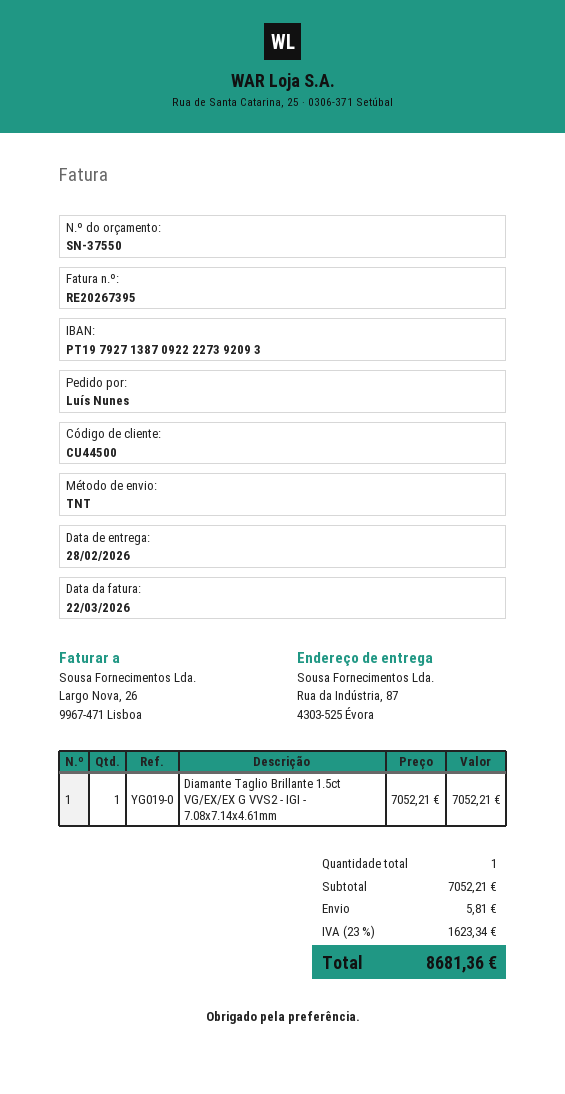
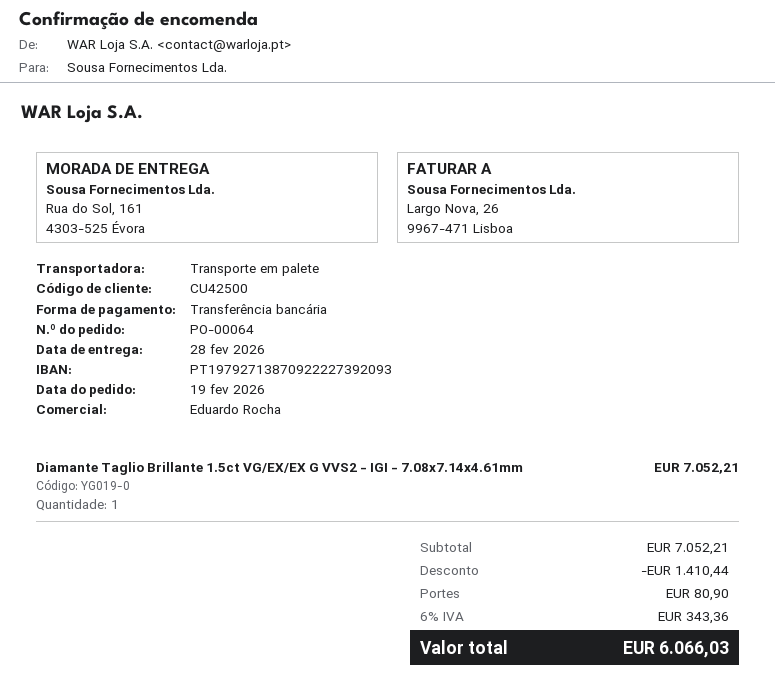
customer number: CU44500 -> CU42500
shipping method: TNT -> pallet freight
ship to: Rua da Indústria, 87, 4303-525 Évora -> Rua do Sol, 161, 4303-525 Évora
discount: none -> 1410.44
shipping: 5.81 -> 80.90
tax: 23% = 1623.34 -> 6% = 343.36
total: 8681.36 -> 6066.03

